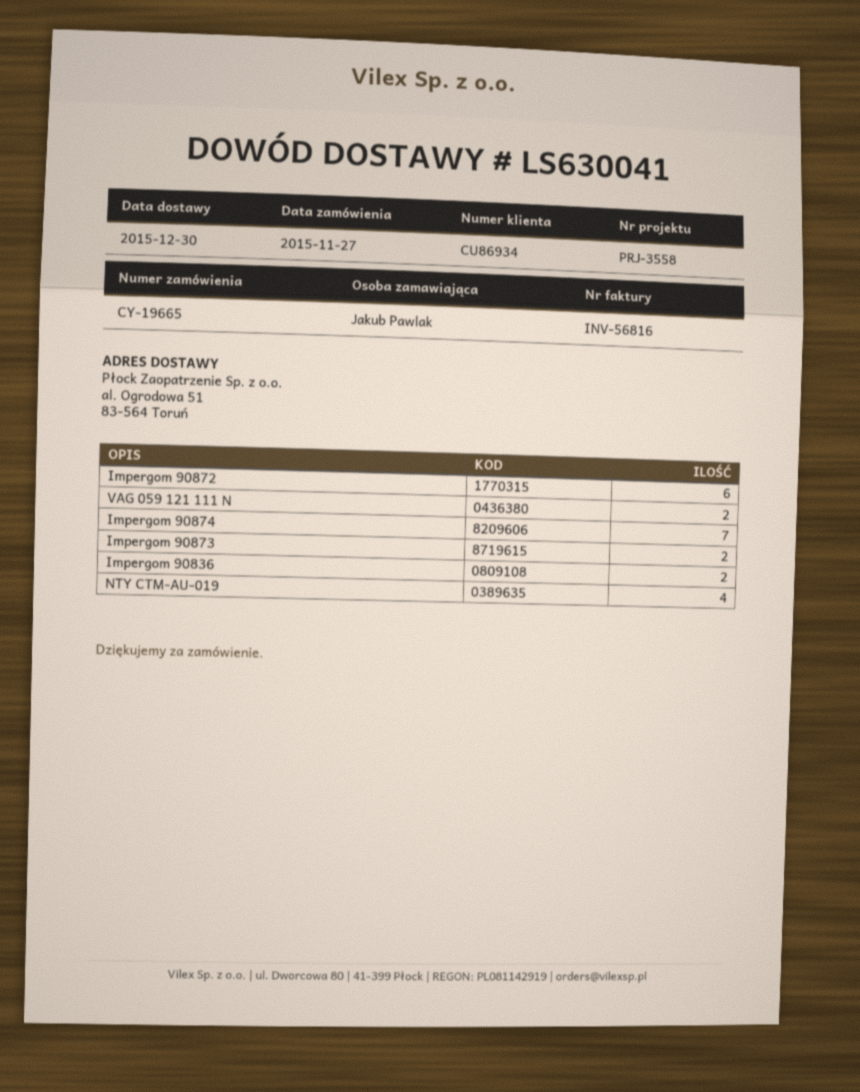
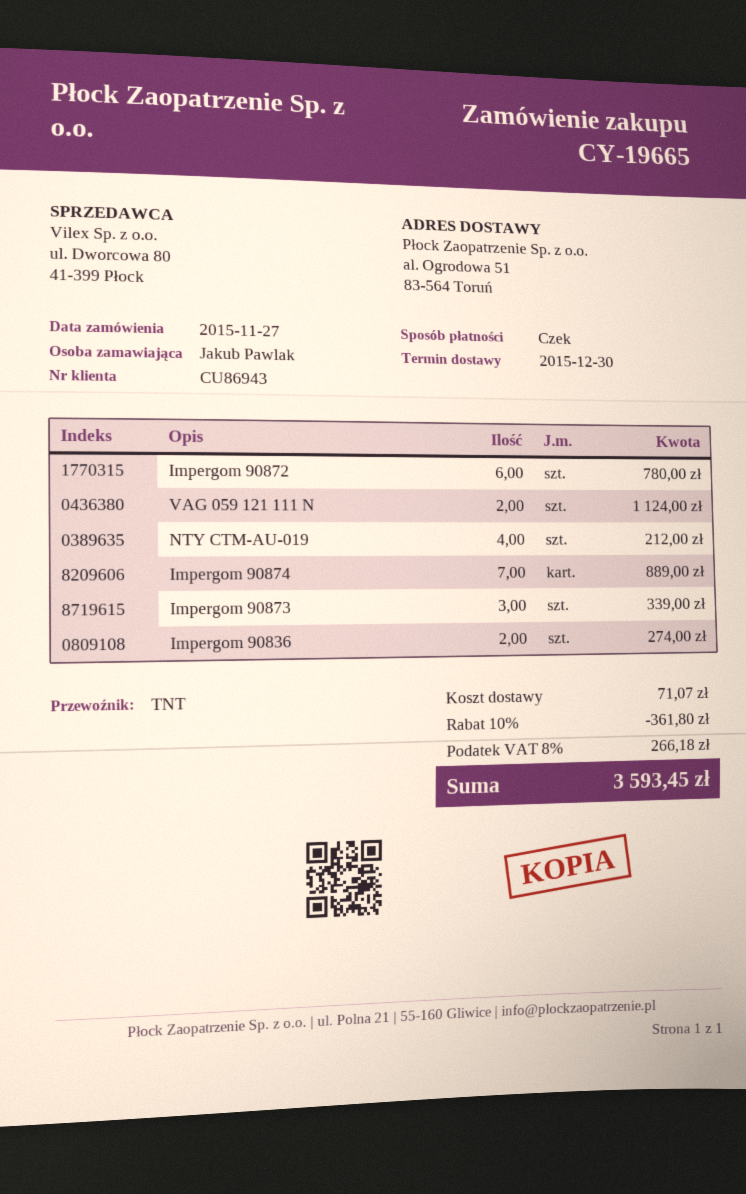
customer number: CU86934 -> CU86943
Impergom 90873: 2 -> 3

